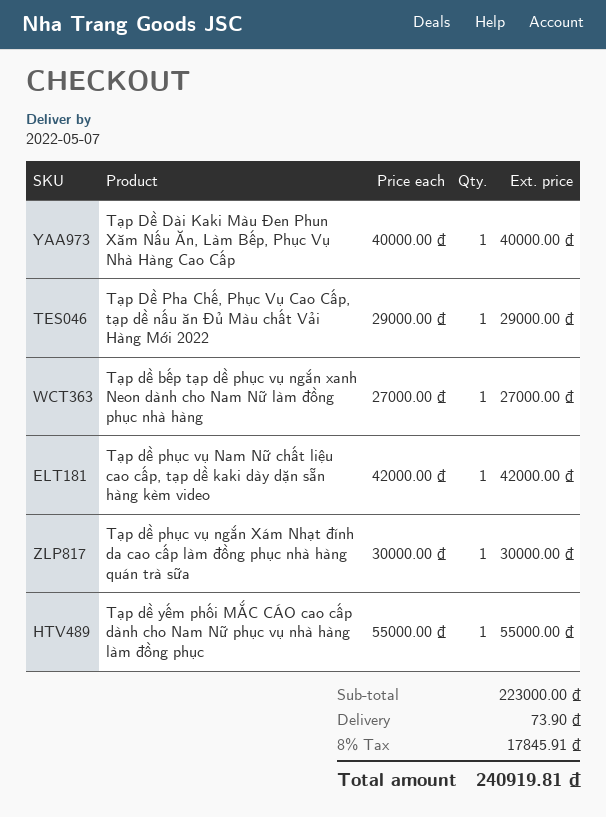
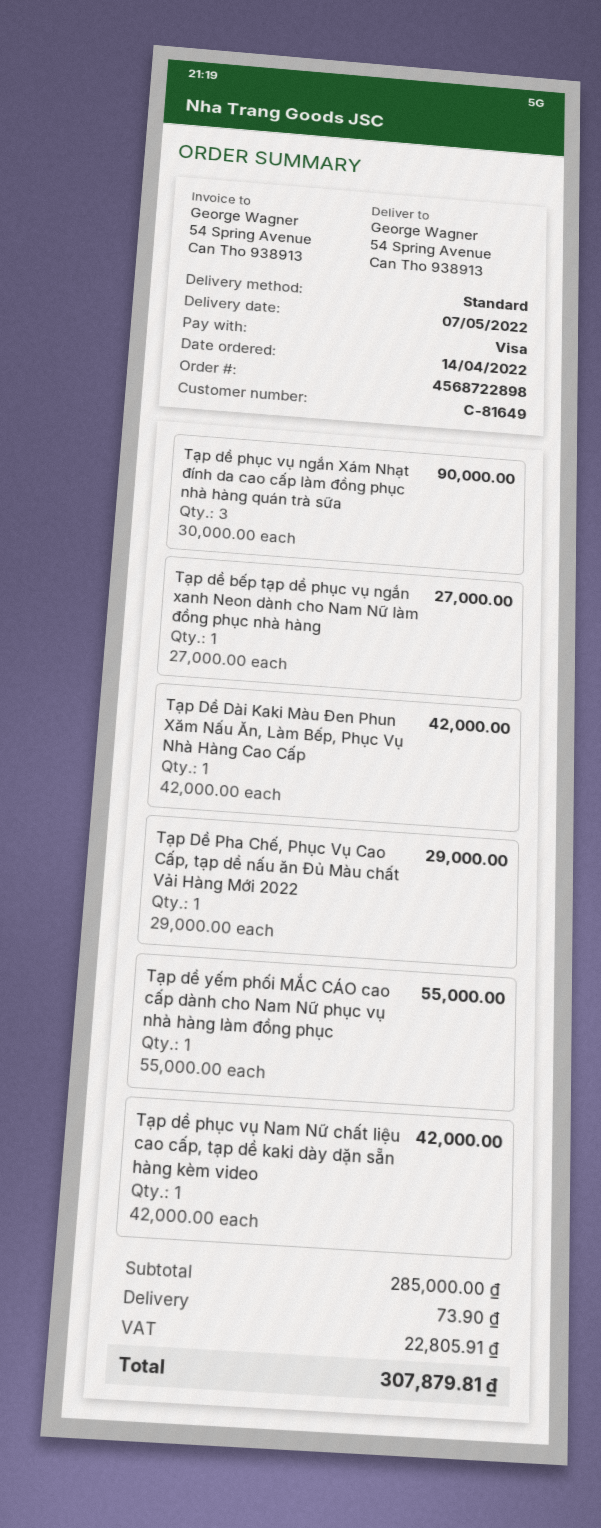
Tạp Dề Dài Kaki Màu Đen Phun Xăm Nấu Ăn, Làm Bếp, Phục Vụ Nhà Hàng Cao Cấp: 1 x 40000.00 = 40000.00 -> 1 x 42000.00 = 42000.00
Tạp dề phục vụ ngắn Xám Nhạt đính da cao cấp làm đồng phục nhà hàng quán trà sữa: 1 x 30000.00 = 30000.00 -> 3 x 30000.00 = 90000.00
subtotal: 223000.00 -> 285000.00
tax: 17845.91 -> 22805.91
total: 240919.81 -> 307879.81

